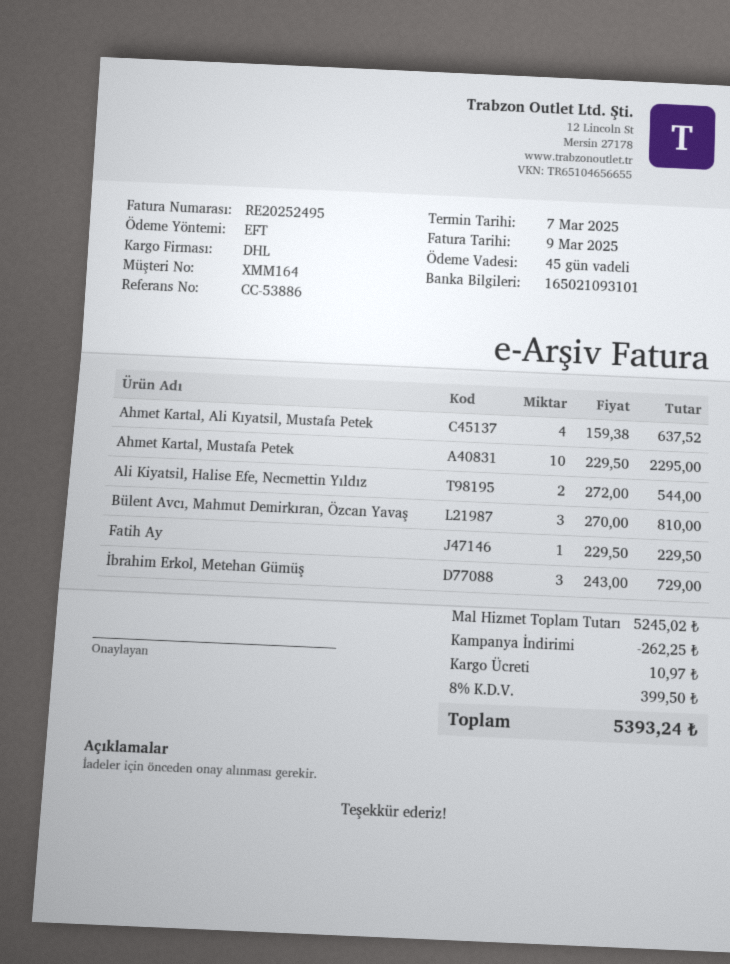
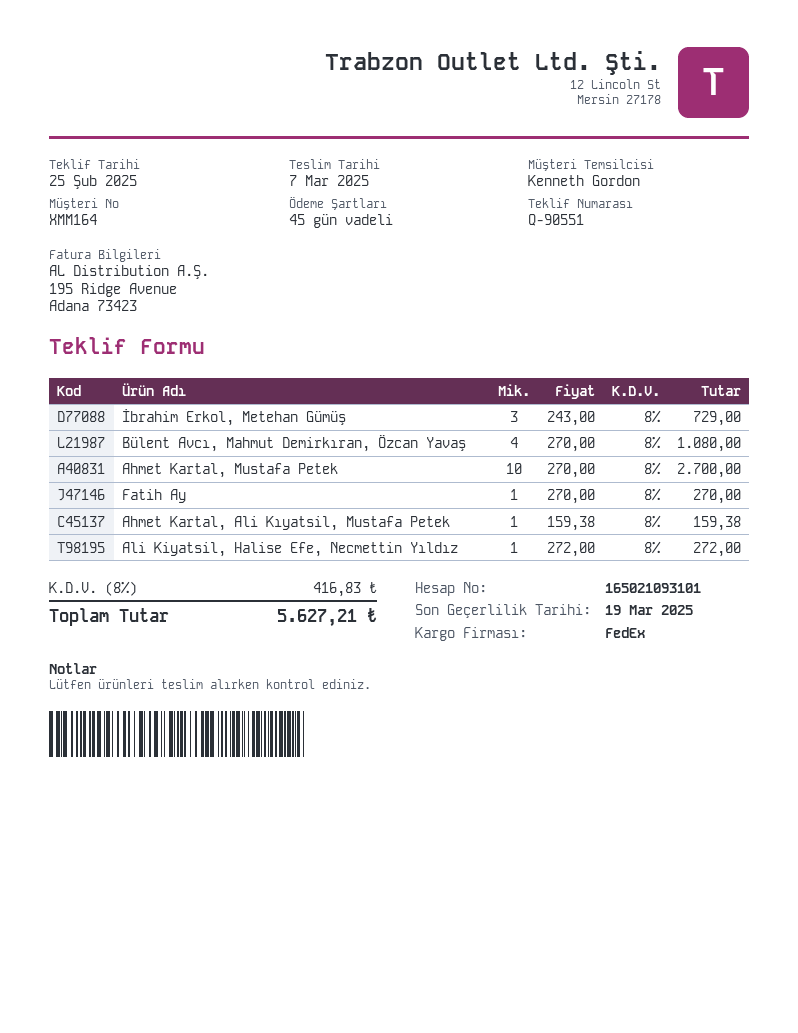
shipping method: DHL -> FedEx
Ahmet Kartal, Ali Kıyatsil, Mustafa Petek: 4 x 159.38 = 637.52 -> 1 x 159.38 = 159.38
Ahmet Kartal, Mustafa Petek: 10 x 229.50 = 2295.00 -> 10 x 270.00 = 2700.00
Ali Kiyatsil, Halise Efe, Necmettin Yıldız: 2 x 272.00 = 544.00 -> 1 x 272.00 = 272.00
Bülent Avcı, Mahmut Demirkıran, Özcan Yavaş: 3 x 270.00 = 810.00 -> 4 x 270.00 = 1080.00
Fatih Ay: 1 x 229.50 = 229.50 -> 1 x 270.00 = 270.00
discount: 262.25 -> none
shipping: 10.97 -> none
tax: 8% = 399.50 -> 8% = 416.83
total: 5393.24 -> 5627.21

